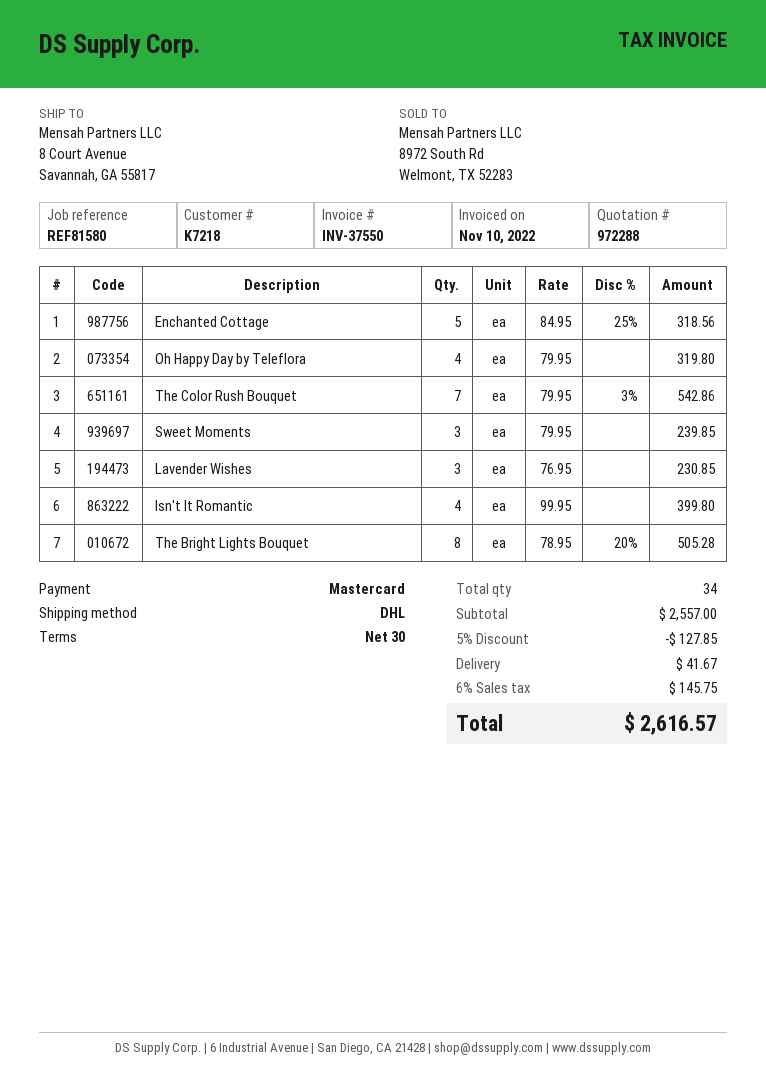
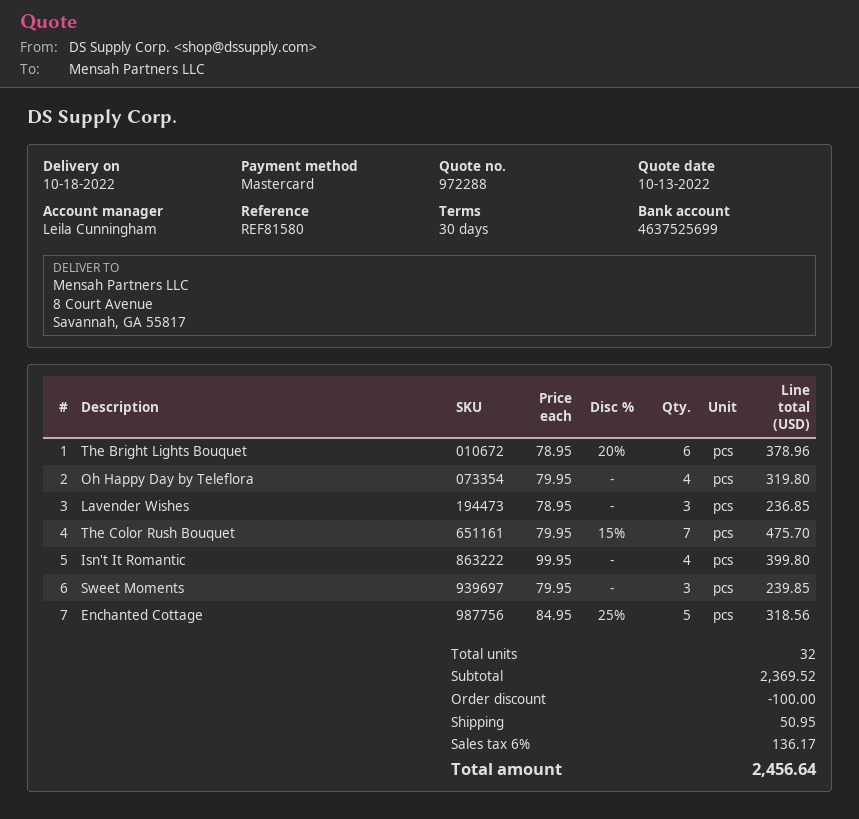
The Color Rush Bouquet: 7 x 79.95 - 3% = 542.86 -> 7 x 79.95 - 15% = 475.70
Lavender Wishes: 3 x 76.95 = 230.85 -> 3 x 78.95 = 236.85
The Bright Lights Bouquet: 8 x 78.95 - 20% = 505.28 -> 6 x 78.95 - 20% = 378.96
total quantity: 34 -> 32
subtotal: 2557.00 -> 2369.52
discount: 127.85 -> 100.00
shipping: 41.67 -> 50.95
tax: 6% = 145.75 -> 6% = 136.17
total: 2616.57 -> 2456.64

